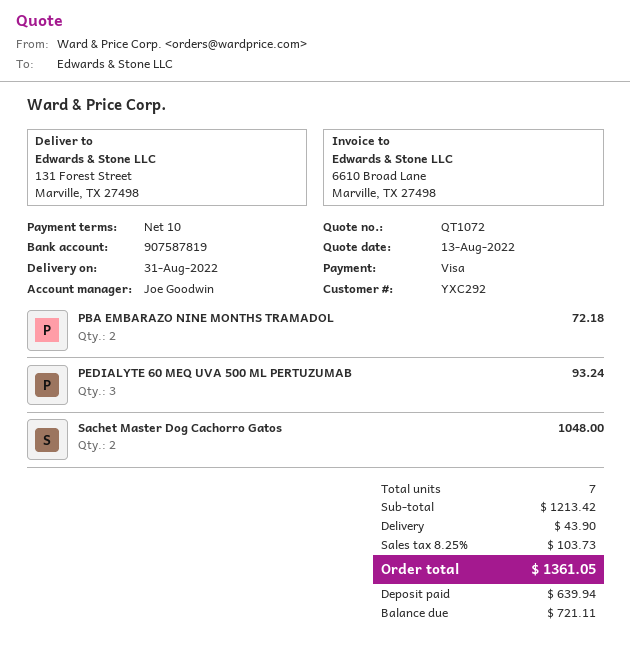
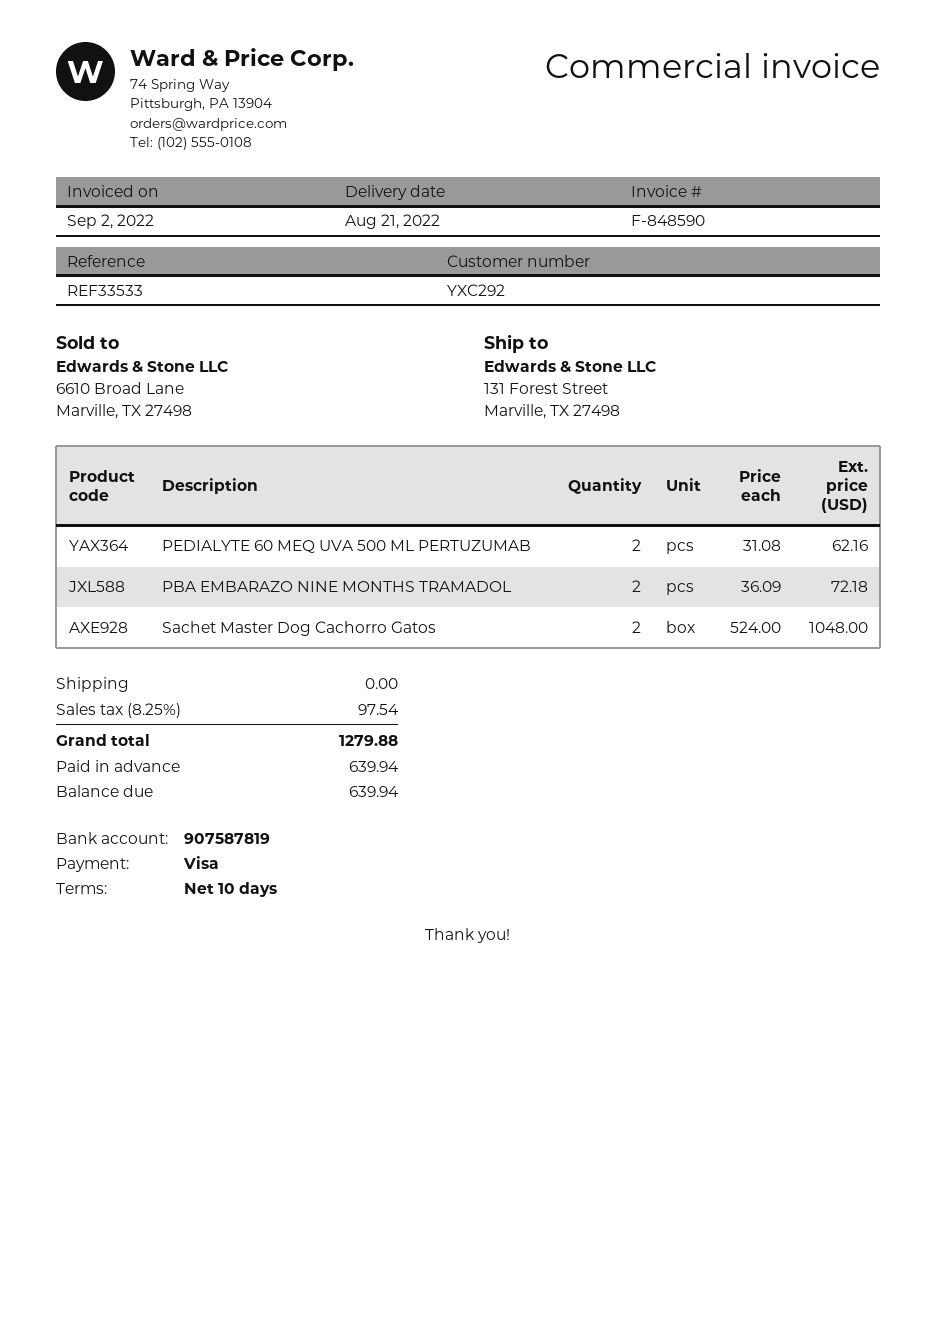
delivery date: 2022-08-31 -> 2022-08-21
PEDIALYTE 60 MEQ UVA 500 ML PERTUZUMAB: 3 for 93.24 -> 2 for 62.16
shipping: 43.90 -> 0.00
tax: 8.25% = 103.73 -> 8.25% = 97.54
total: 1361.05 -> 1279.88
balance: 721.11 -> 639.94

